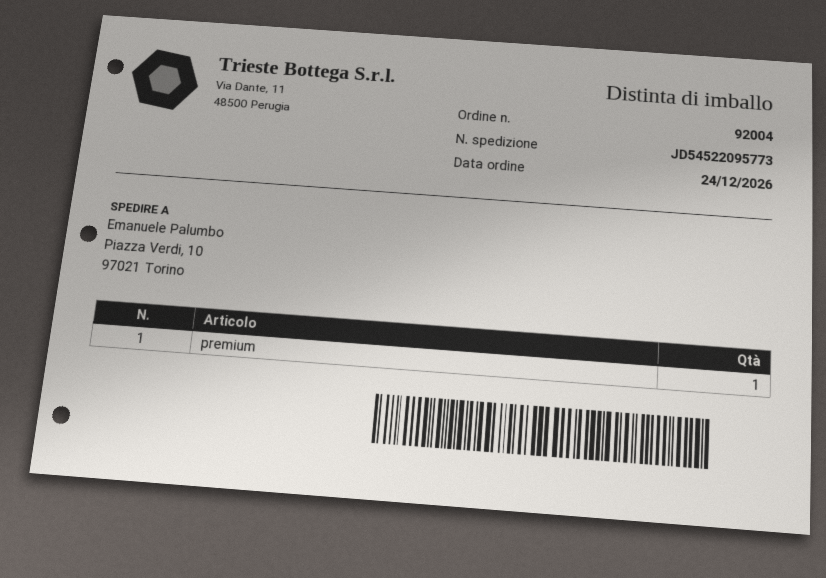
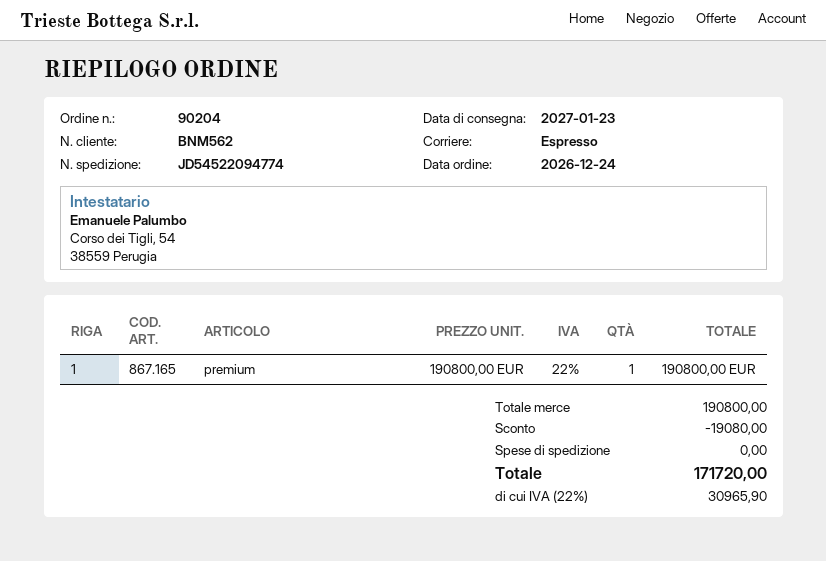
order number: 92004 -> 90204
tracking number: JD54522095773 -> JD54522094774

